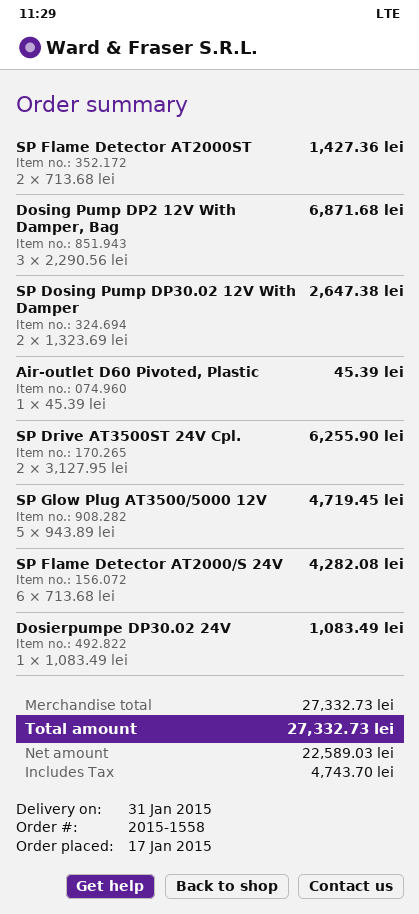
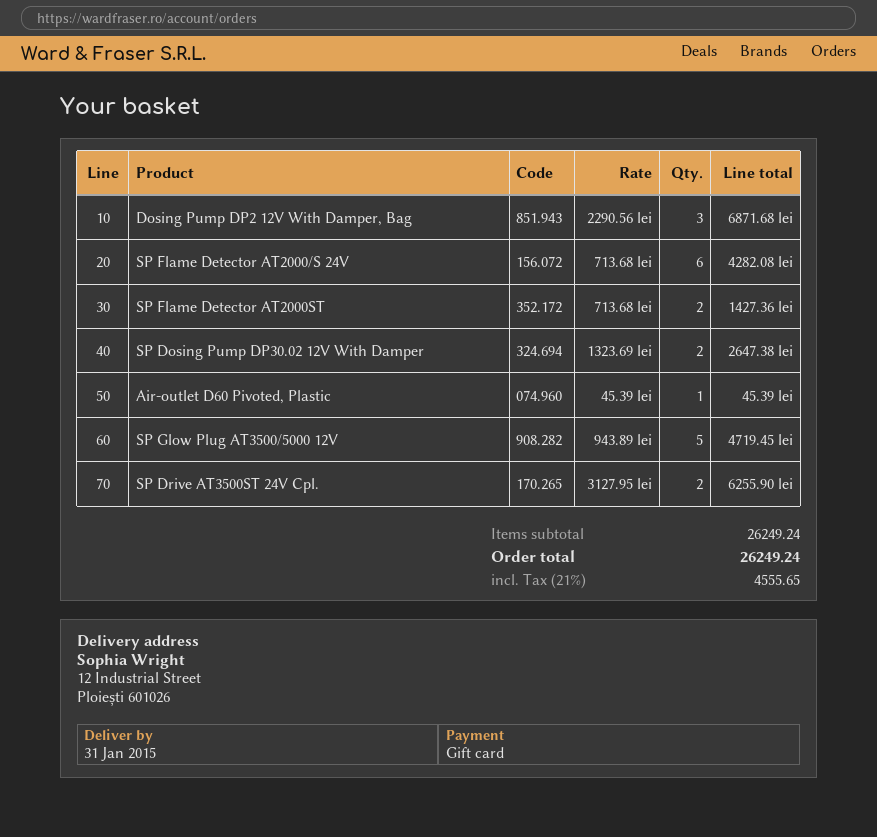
Dosierpumpe DP30.02 24V: 1 x 1083.49 = 1083.49 -> none
subtotal: 27332.73 -> 26249.24
tax: 4743.70 -> 4555.65
total: 27332.73 -> 26249.24

